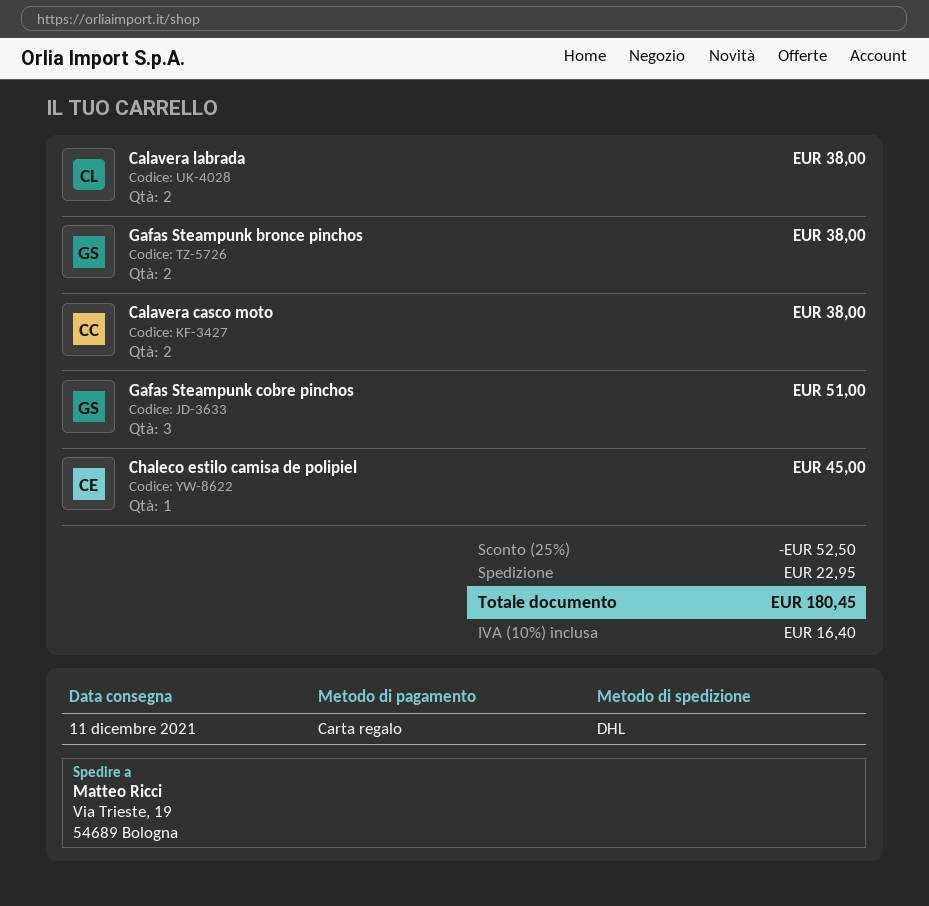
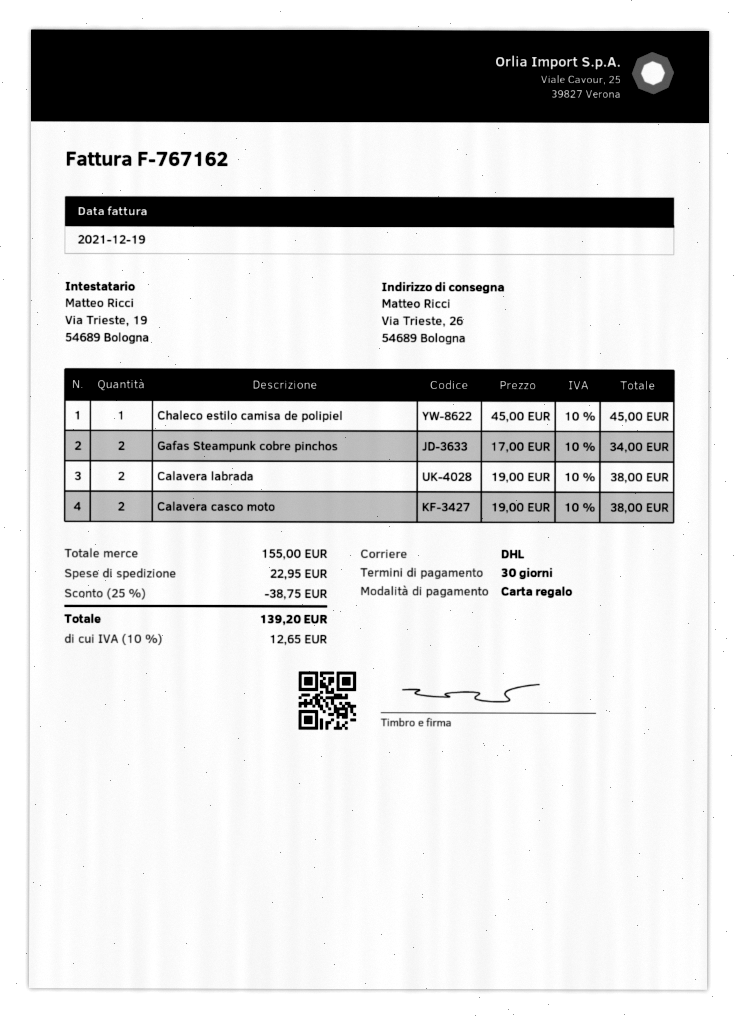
ship to: Via Trieste, 19, 54689 Bologna -> Via Trieste, 26, 54689 Bologna
Gafas Steampunk bronce pinchos: 2 for 38.00 -> none
Gafas Steampunk cobre pinchos: 3 for 51.00 -> 2 for 34.00
discount: 25% = 52.50 -> 25% = 38.75
tax: 10% = 16.40 -> 10% = 12.65
total: 180.45 -> 139.20

